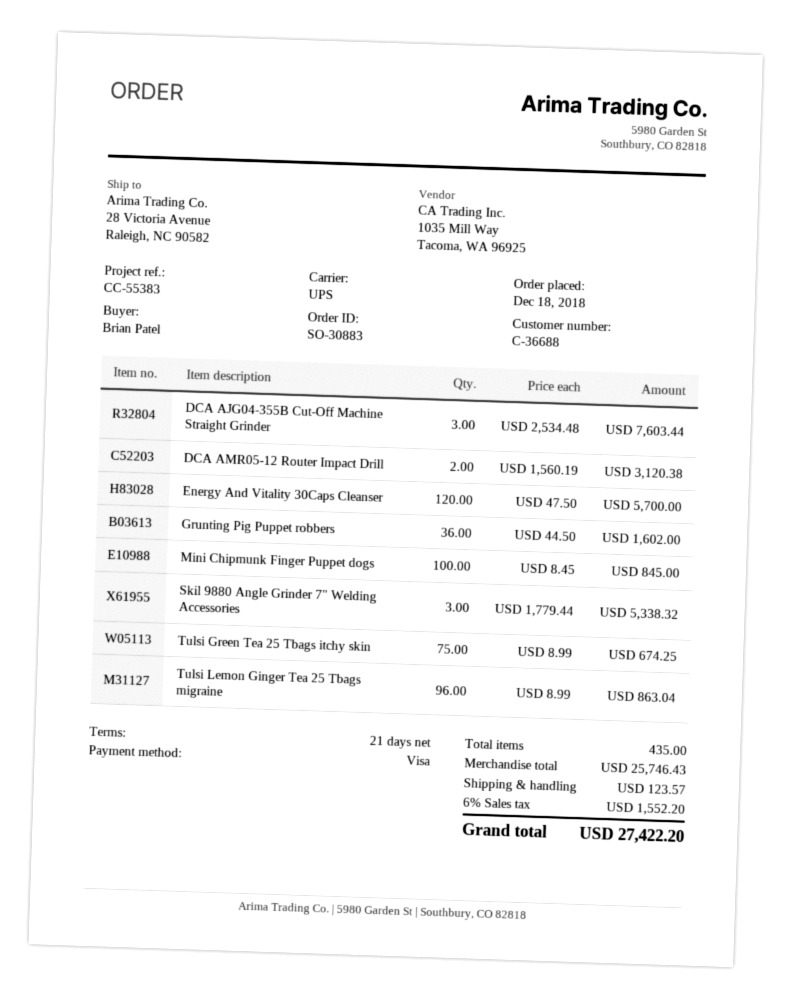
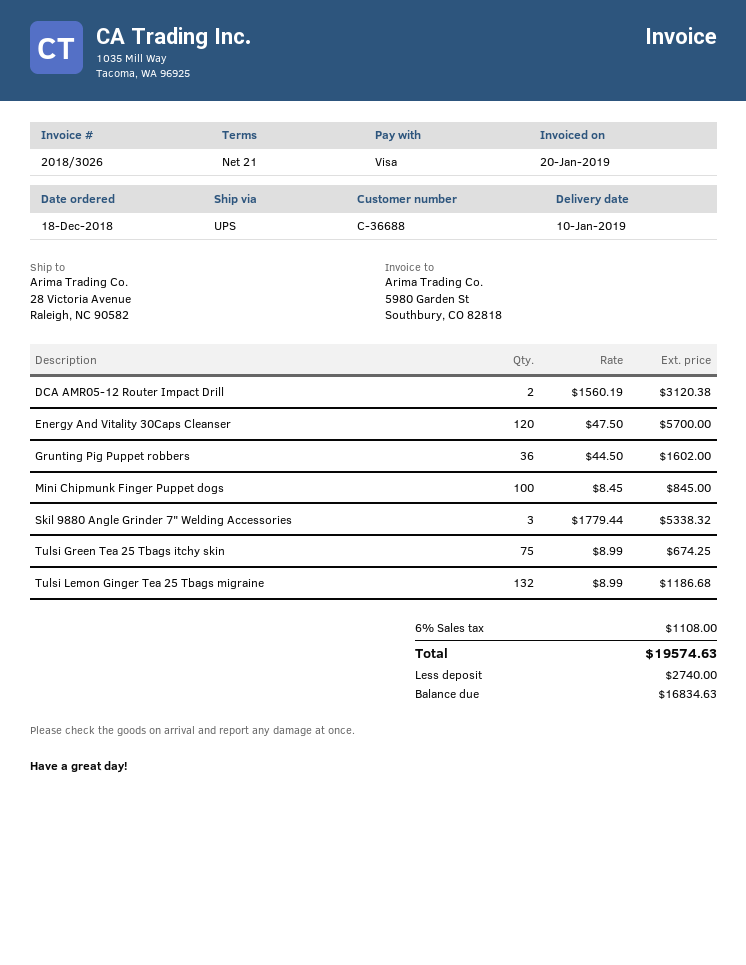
DCA AJG04-355B Cut-Off Machine Straight Grinder: 3 x 2534.48 = 7603.44 -> none
Tulsi Lemon Ginger Tea 25 Tbags migraine: 96 x 8.99 = 863.04 -> 132 x 8.99 = 1186.68
shipping: 123.57 -> none
tax: 6% = 1552.20 -> 6% = 1108.00
total: 27422.20 -> 19574.63

